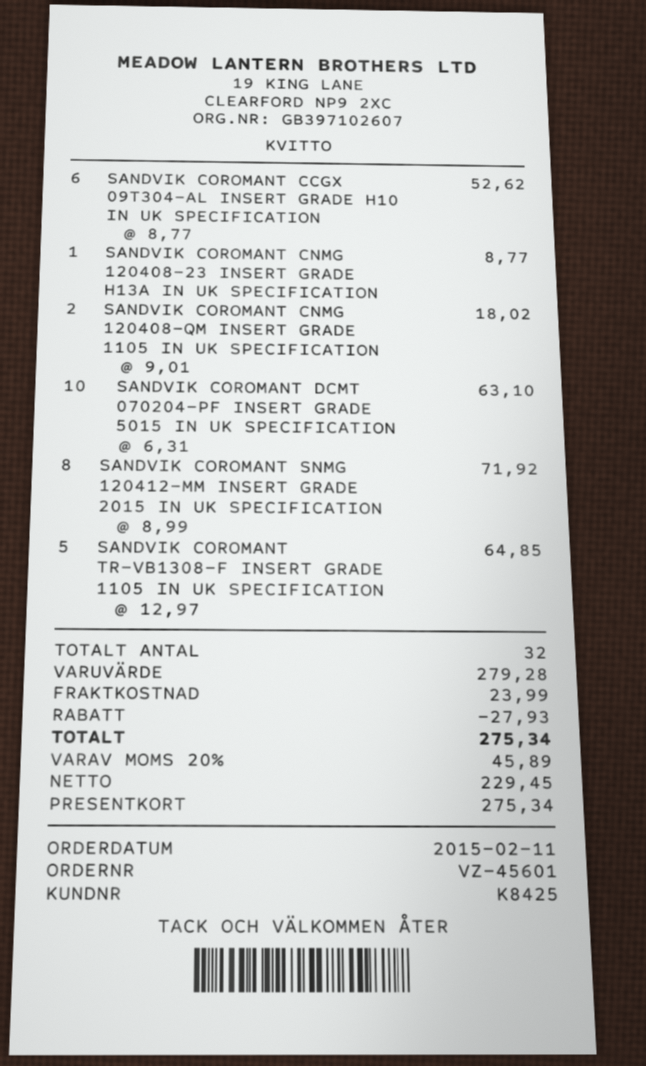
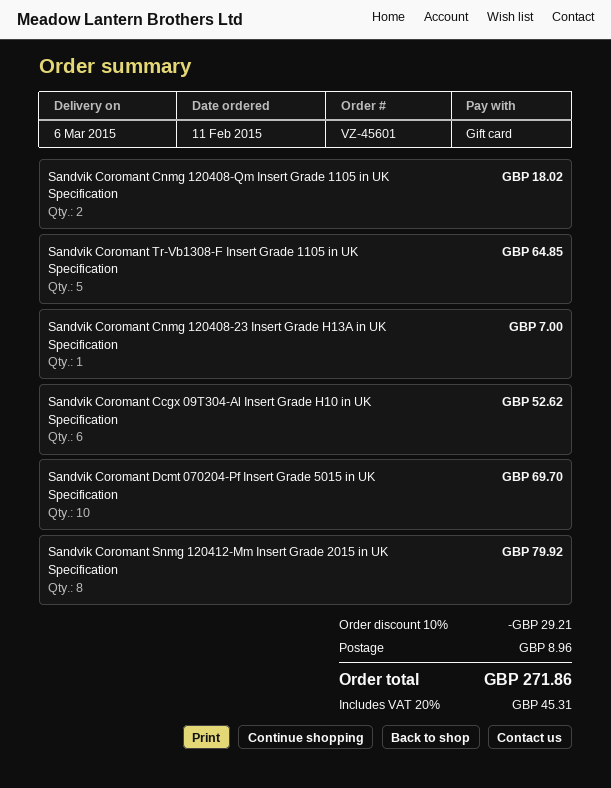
SANDVIK COROMANT CNMG 120408-23 INSERT GRADE H13A IN UK SPECIFICATION: 1 for 8.77 -> 1 for 7.00
SANDVIK COROMANT DCMT 070204-PF INSERT GRADE 5015 IN UK SPECIFICATION: 10 for 63.10 -> 10 for 69.70
SANDVIK COROMANT SNMG 120412-MM INSERT GRADE 2015 IN UK SPECIFICATION: 8 for 71.92 -> 8 for 79.92
discount: 27.93 -> 29.21
shipping: 23.99 -> 8.96
tax: 20% = 45.89 -> 20% = 45.31
total: 275.34 -> 271.86

